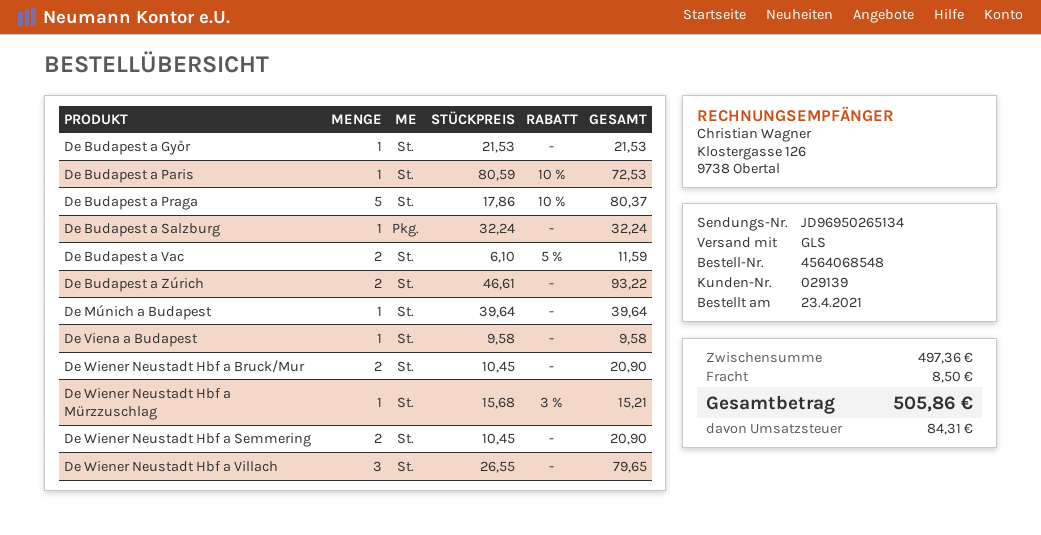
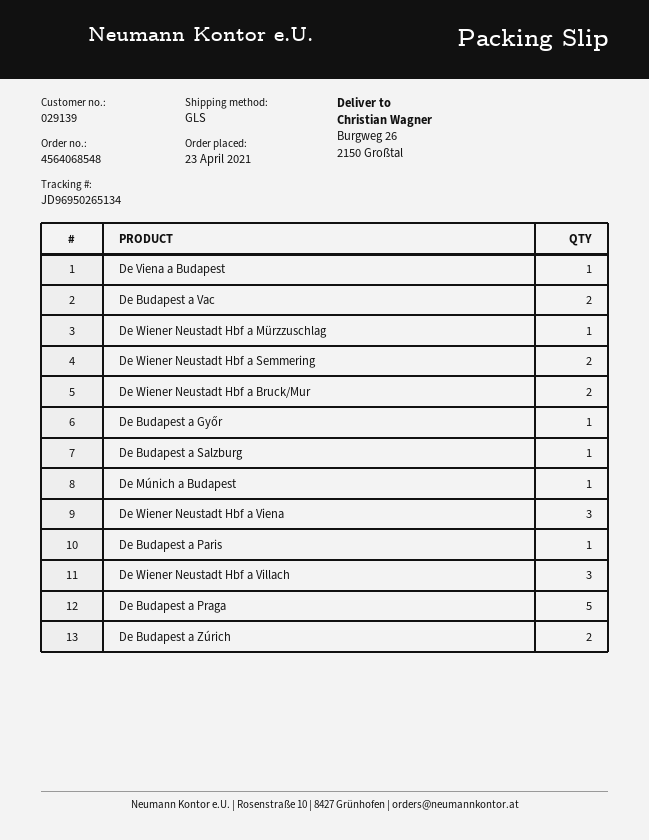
De Wiener Neustadt Hbf a Viena: none -> 3

